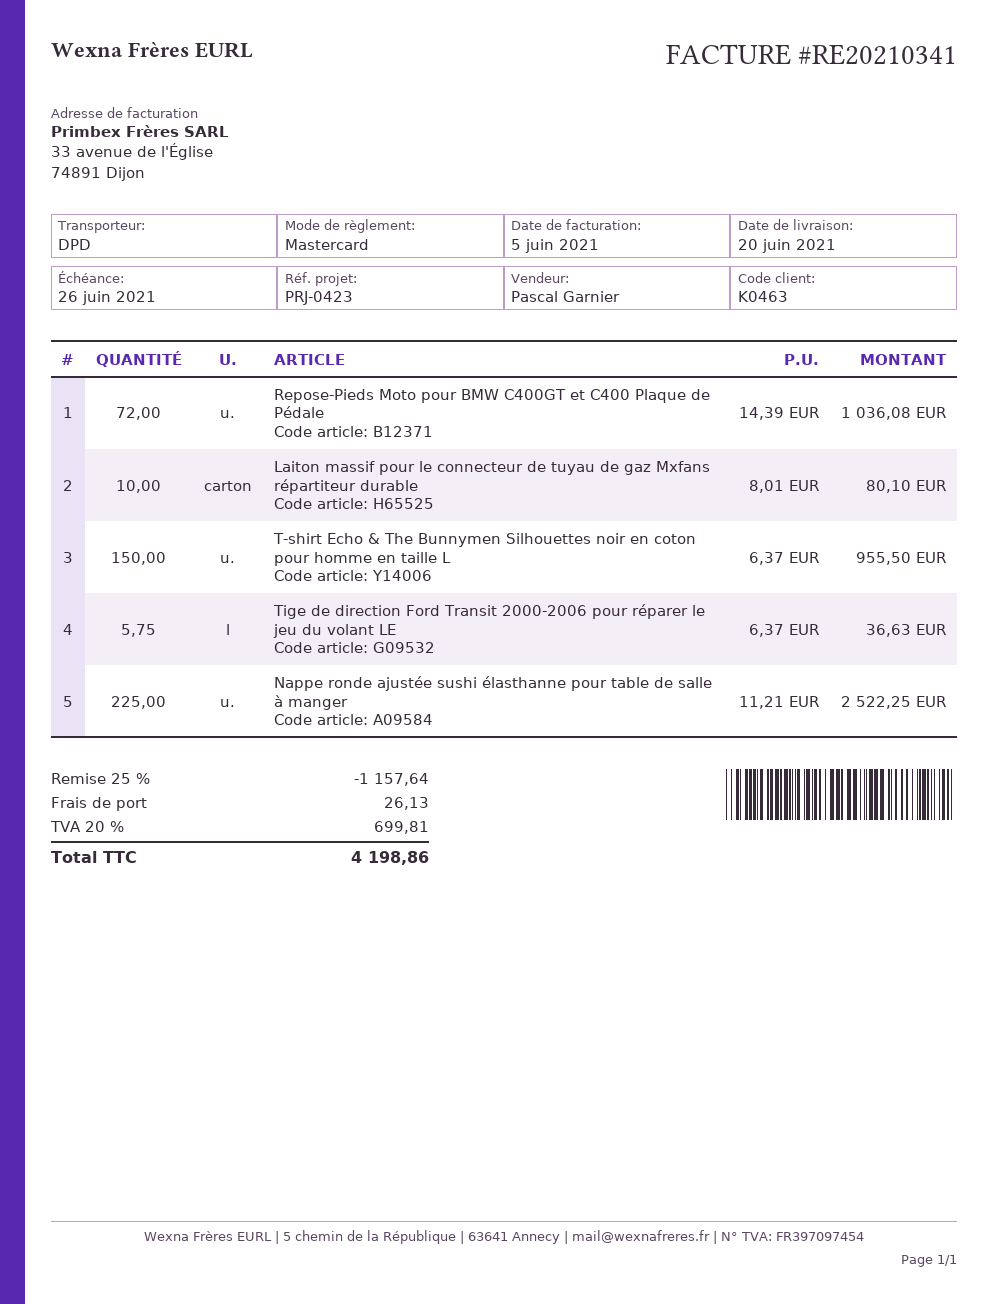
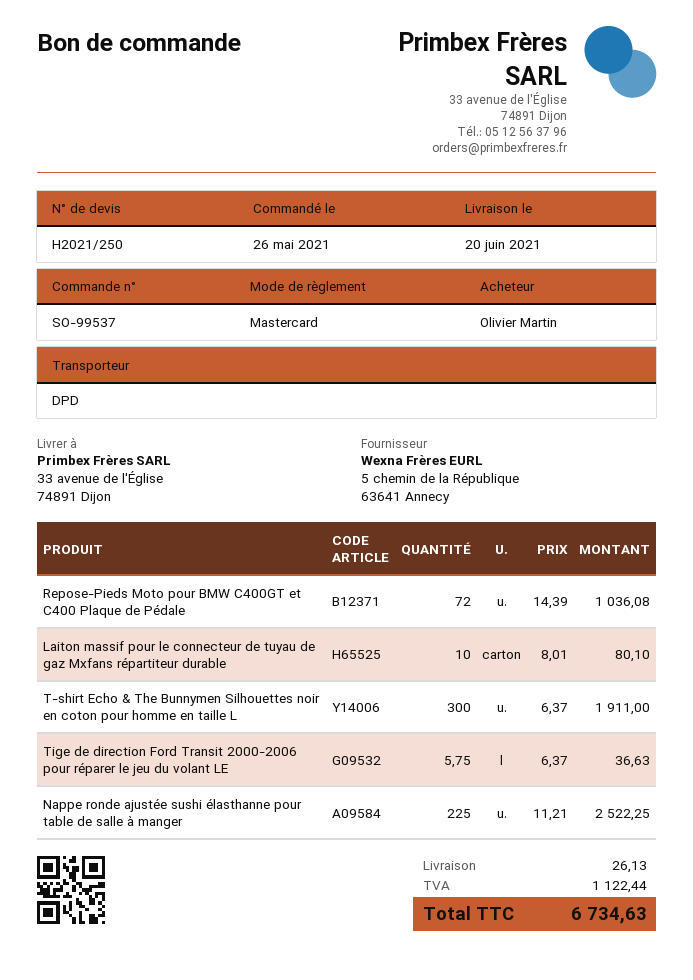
T-shirt Echo & The Bunnymen Silhouettes noir en coton pour homme en taille L: 150 x 6.37 = 955.50 -> 300 x 6.37 = 1911.00
discount: 25% = 1157.64 -> none
tax: 699.81 -> 1122.44
total: 4198.86 -> 6734.63

